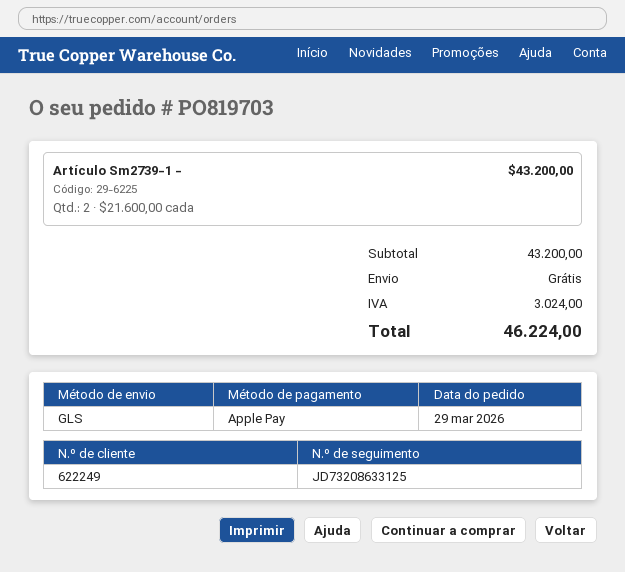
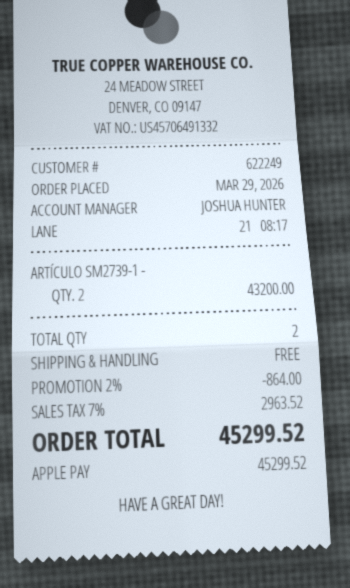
discount: none -> 2% = 864.00
tax: 3024.00 -> 2963.52
total: 46224.00 -> 45299.52

